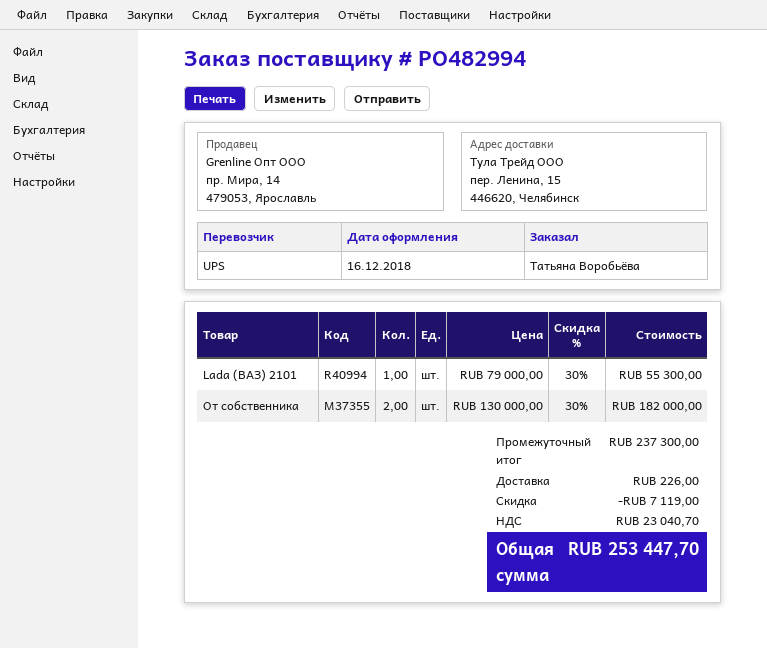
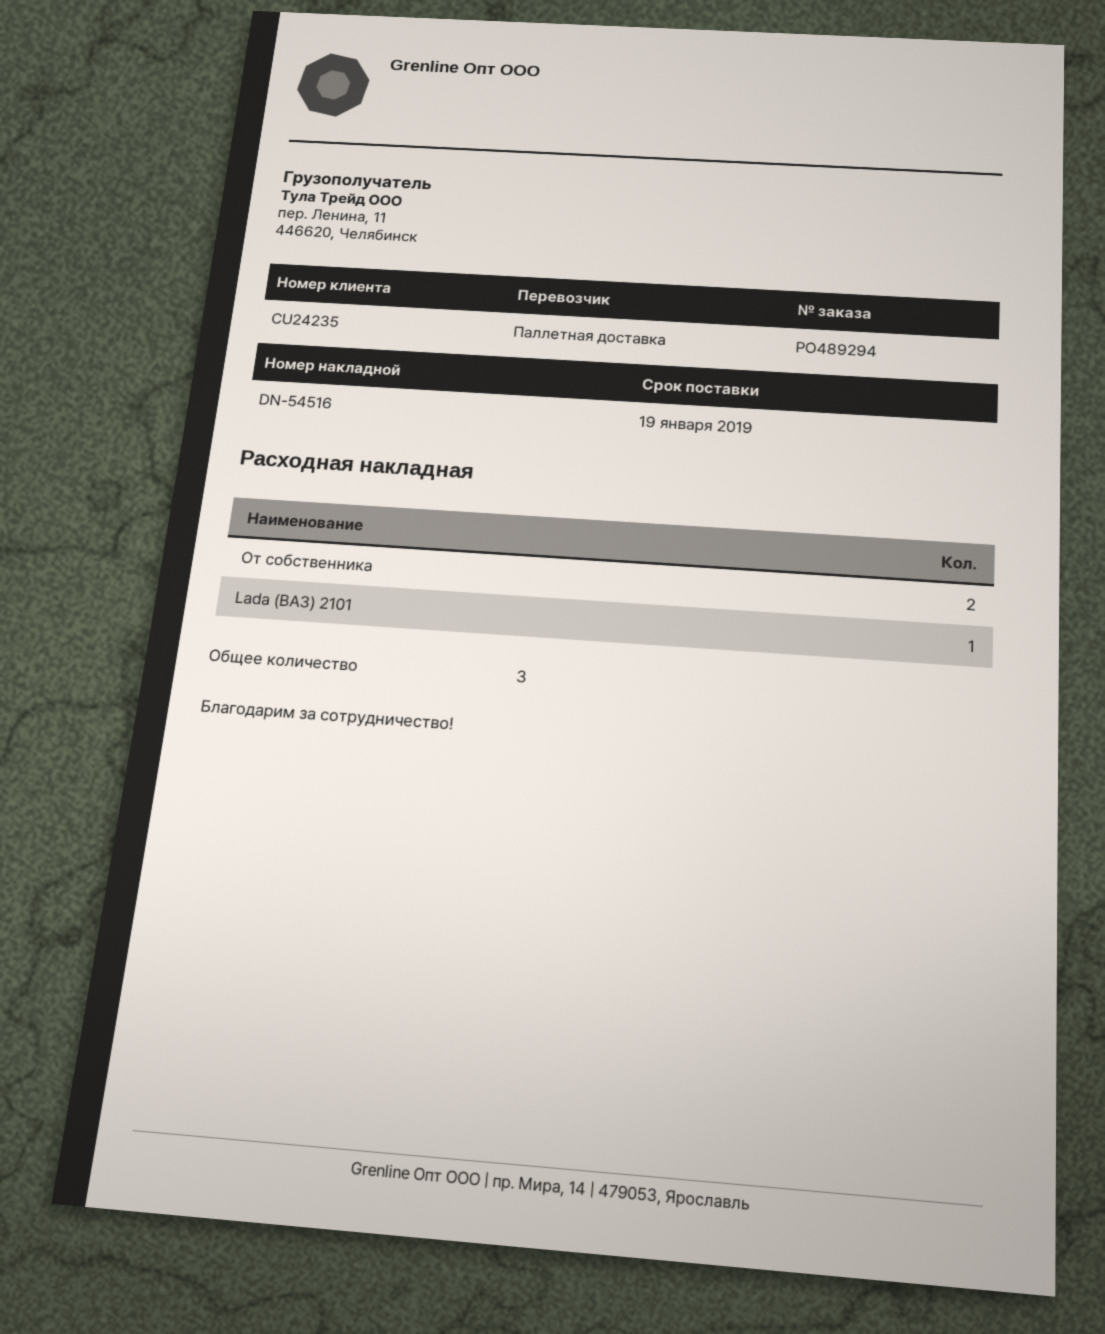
order number: PO482994 -> PO489294
shipping method: UPS -> pallet freight
ship to: пер. Ленина, 15, 446620, Челябинск -> пер. Ленина, 11, 446620, Челябинск

